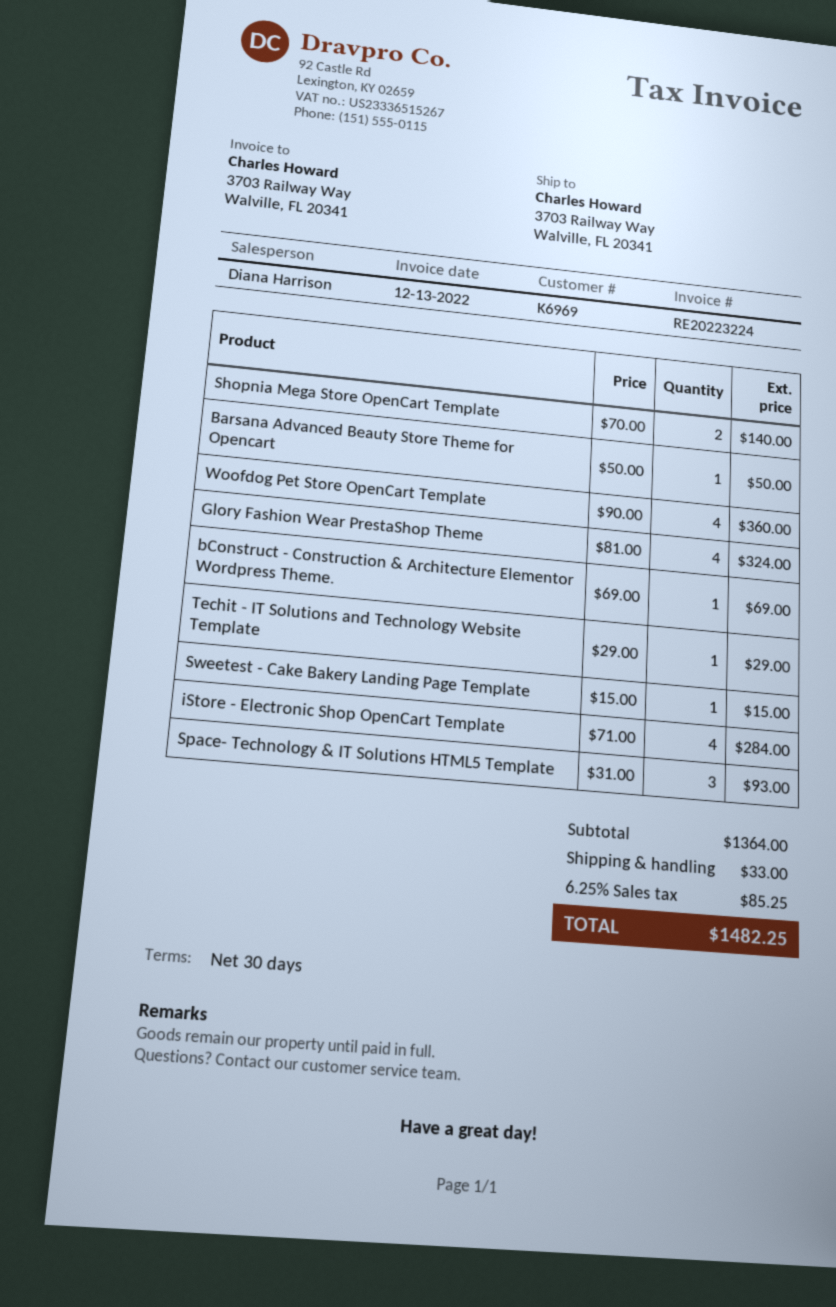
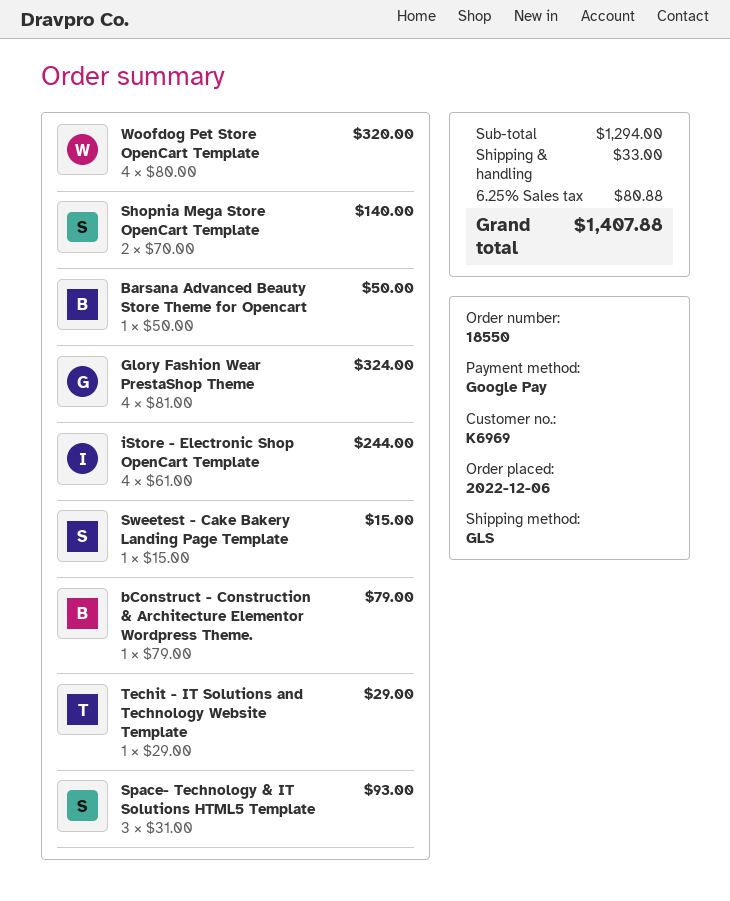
Woofdog Pet Store OpenCart Template: 4 x 90.00 = 360.00 -> 4 x 80.00 = 320.00
bConstruct - Construction & Architecture Elementor Wordpress Theme.: 1 x 69.00 = 69.00 -> 1 x 79.00 = 79.00
iStore - Electronic Shop OpenCart Template: 4 x 71.00 = 284.00 -> 4 x 61.00 = 244.00
subtotal: 1364.00 -> 1294.00
tax: 6.25% = 85.25 -> 6.25% = 80.88
total: 1482.25 -> 1407.88

